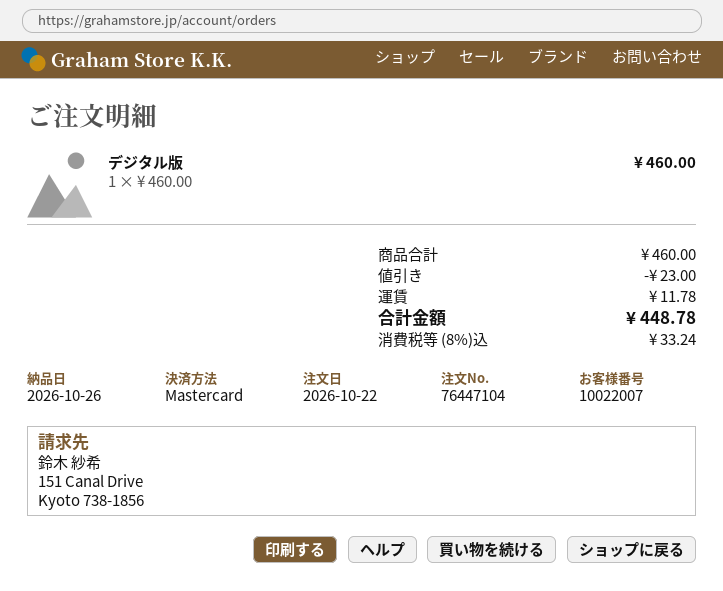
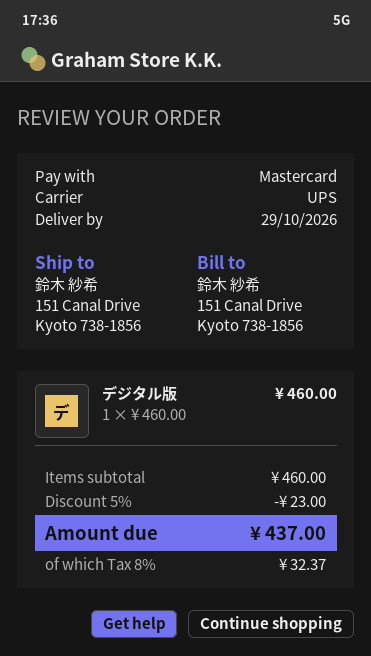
delivery date: 2026-10-26 -> 2026-10-29
shipping: 11.78 -> none
tax: 8% = 33.24 -> 8% = 32.37
total: 448.78 -> 437.00

